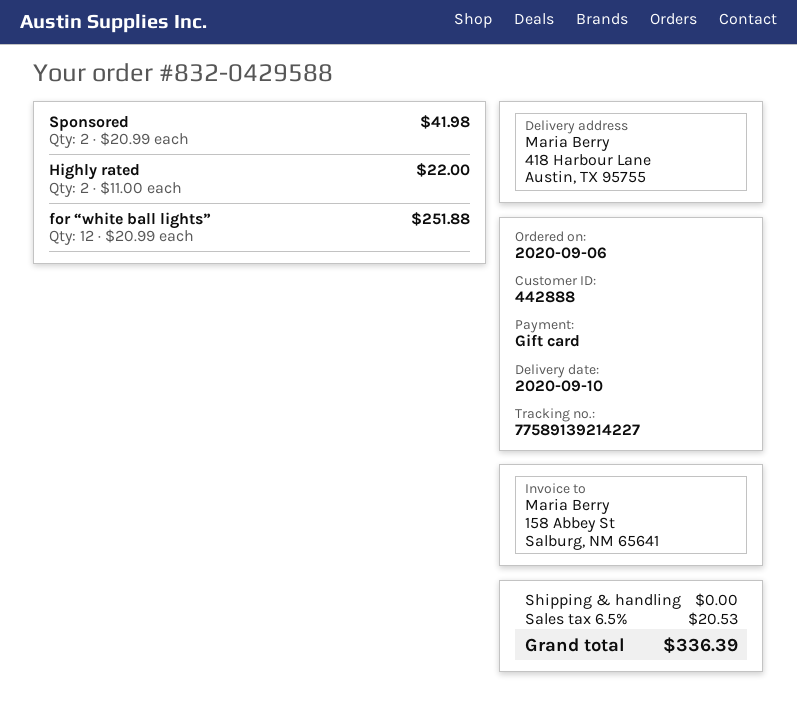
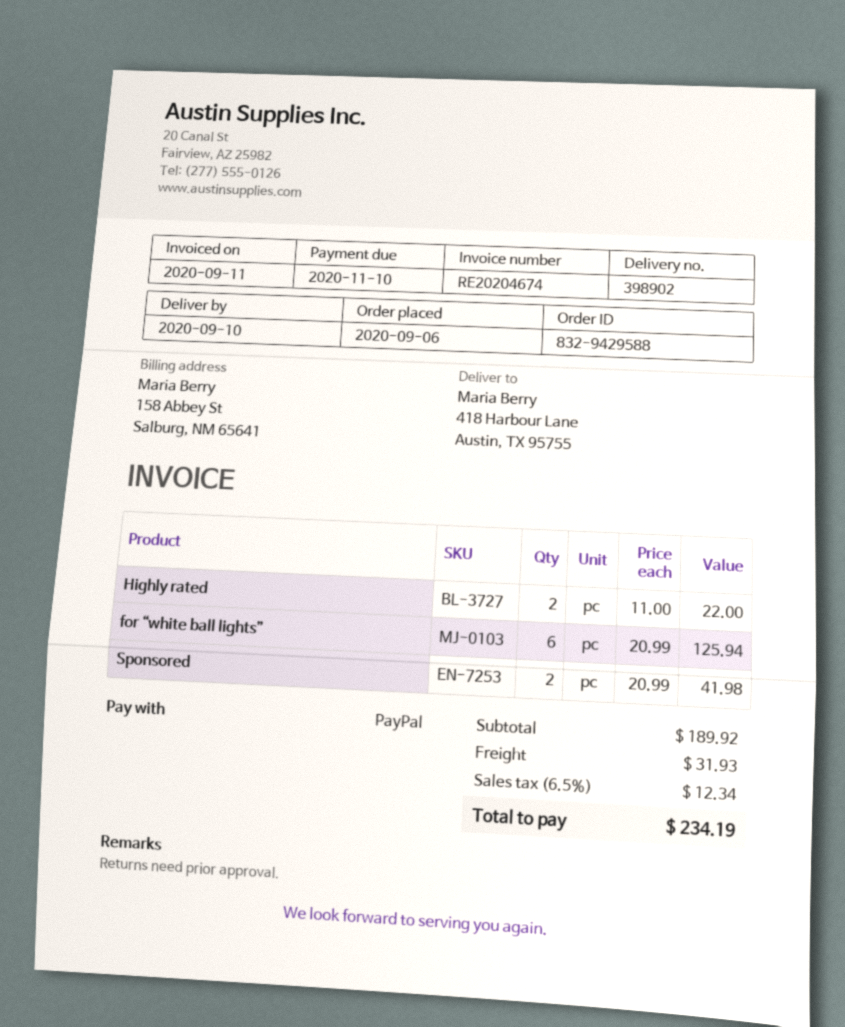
order number: 832-0429588 -> 832-9429588
payment method: gift card -> PayPal
for “white ball lights”: 12 x 20.99 = 251.88 -> 6 x 20.99 = 125.94
shipping: 0.00 -> 31.93
tax: 6.5% = 20.53 -> 6.5% = 12.34
total: 336.39 -> 234.19

